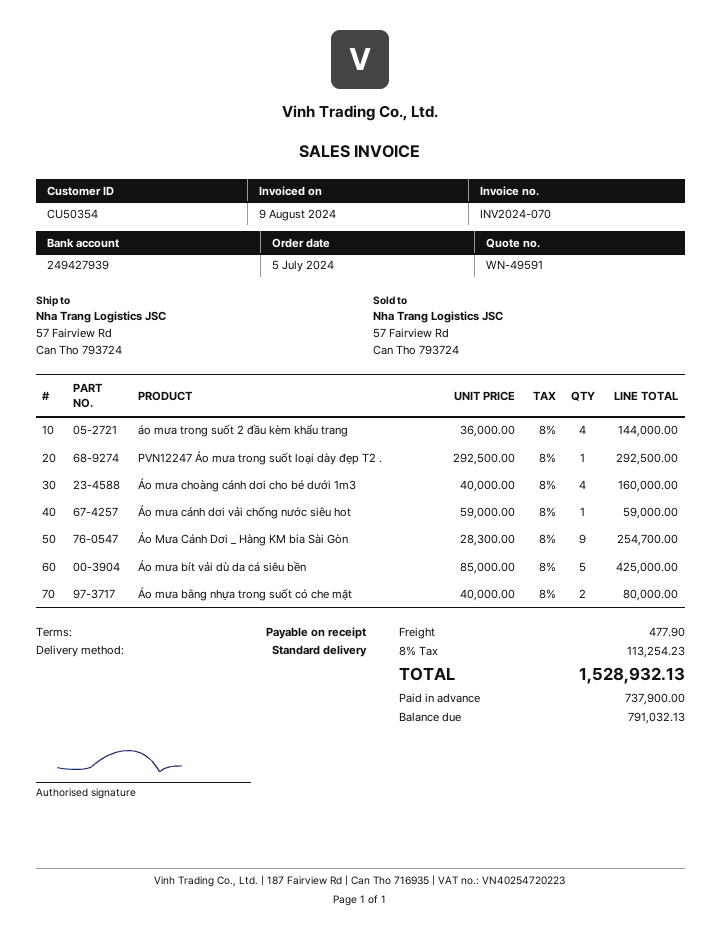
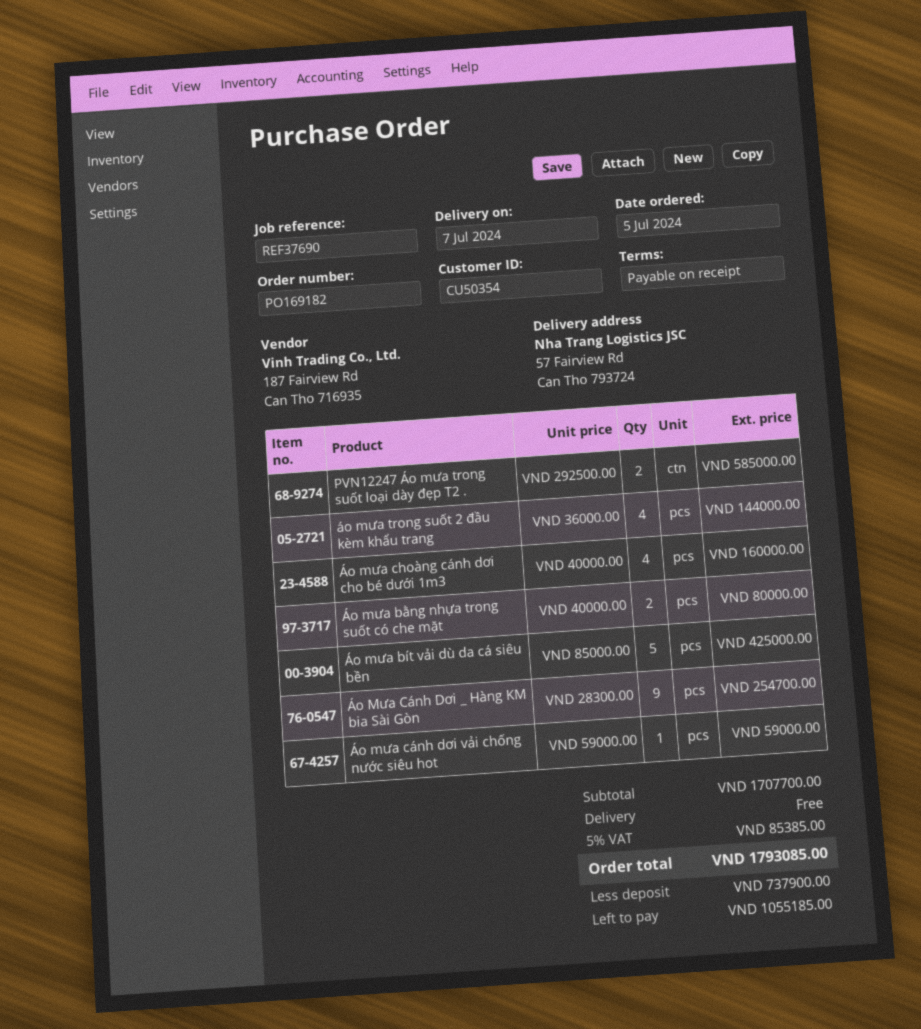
PVN12247 Áo mưa trong suốt loại dày đẹp T2 .: 1 x 292500.00 = 292500.00 -> 2 x 292500.00 = 585000.00
shipping: 477.90 -> 0.00
tax: 8% = 113254.23 -> 5% = 85385.00
total: 1528932.13 -> 1793085.00
balance: 791032.13 -> 1055185.00

